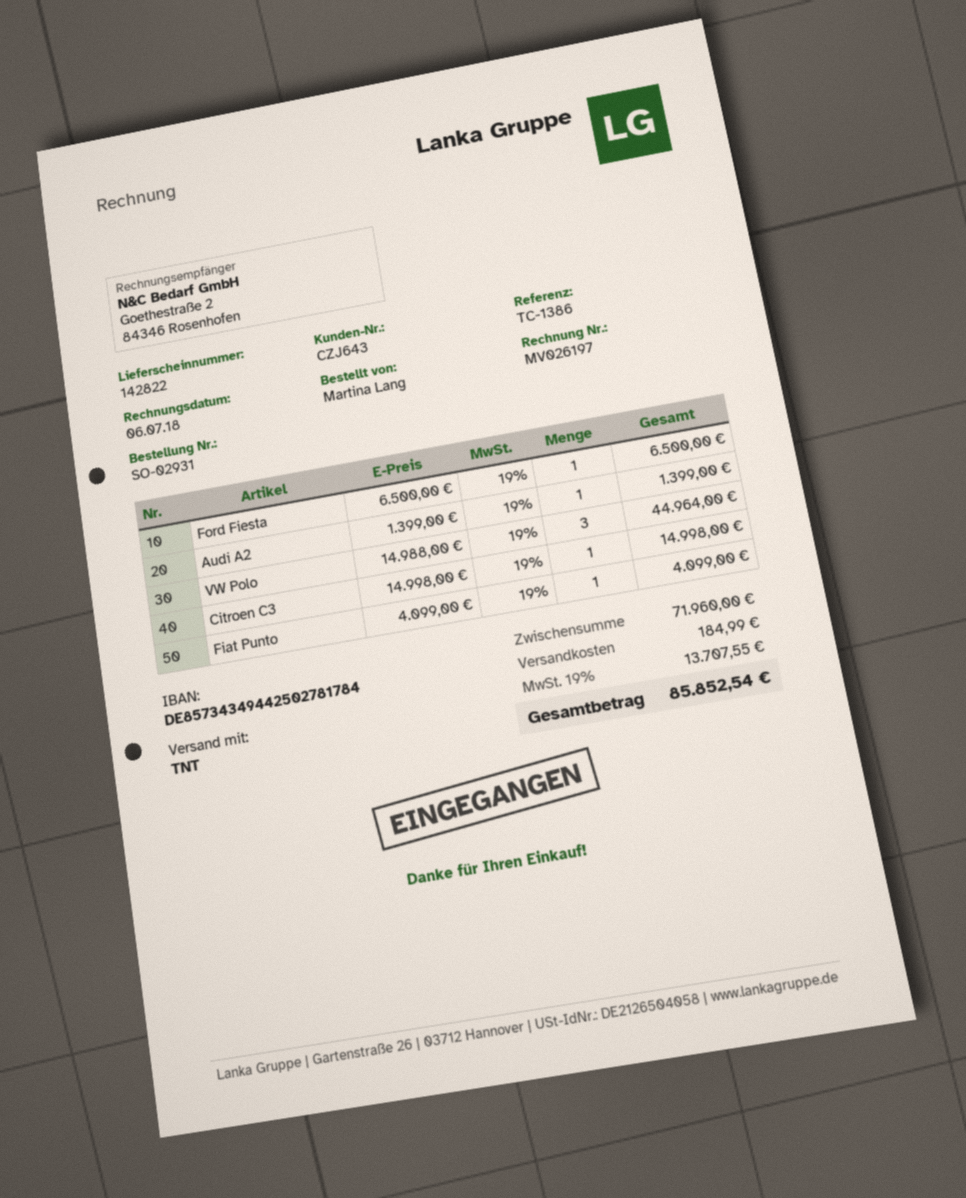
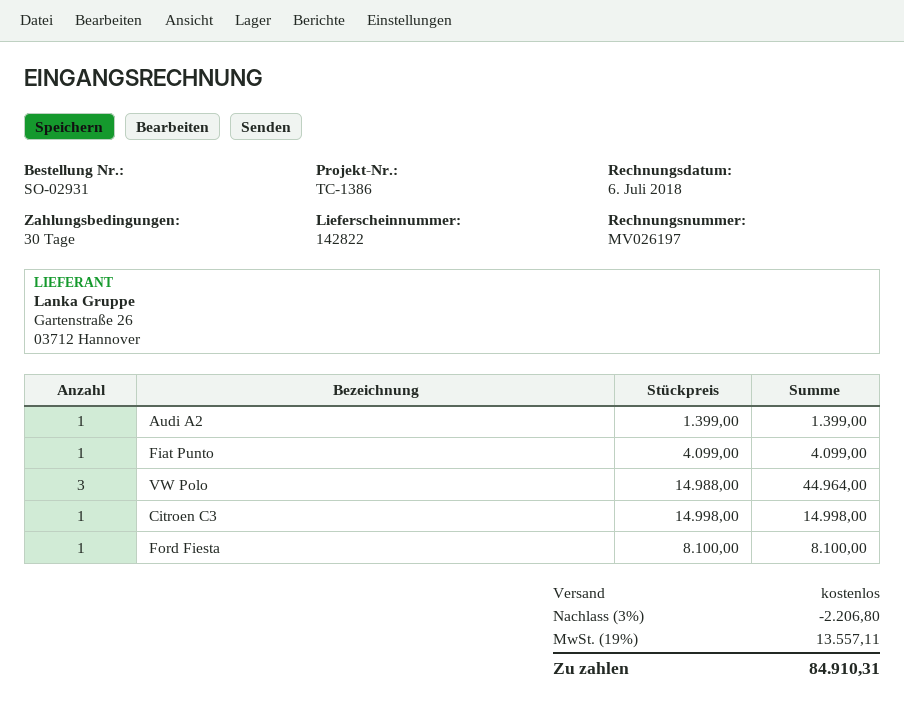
Ford Fiesta: 1 x 6500.00 = 6500.00 -> 1 x 8100.00 = 8100.00
discount: none -> 3% = 2206.80
shipping: 184.99 -> 0.00
tax: 19% = 13707.55 -> 19% = 13557.11
total: 85852.54 -> 84910.31

